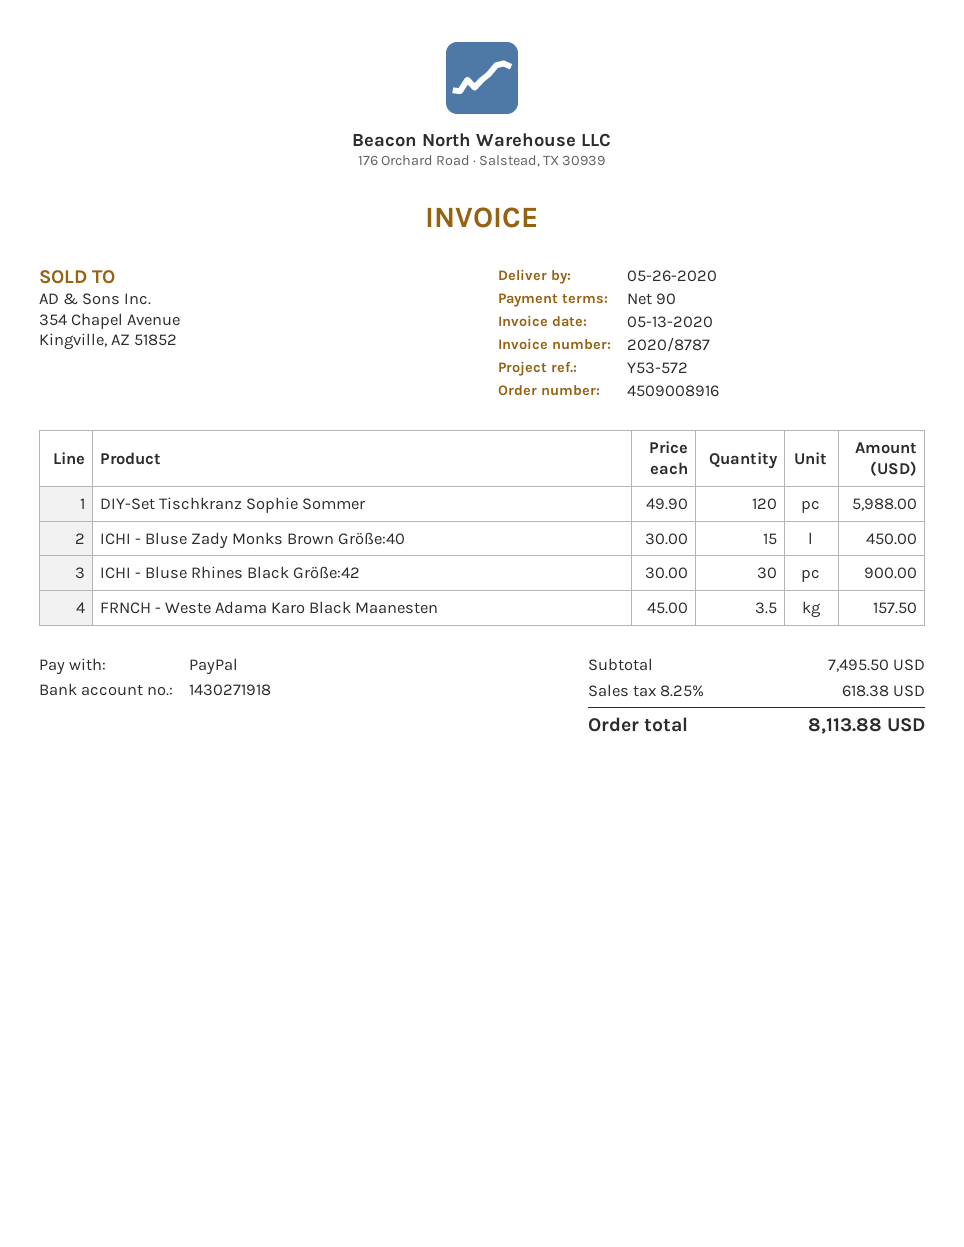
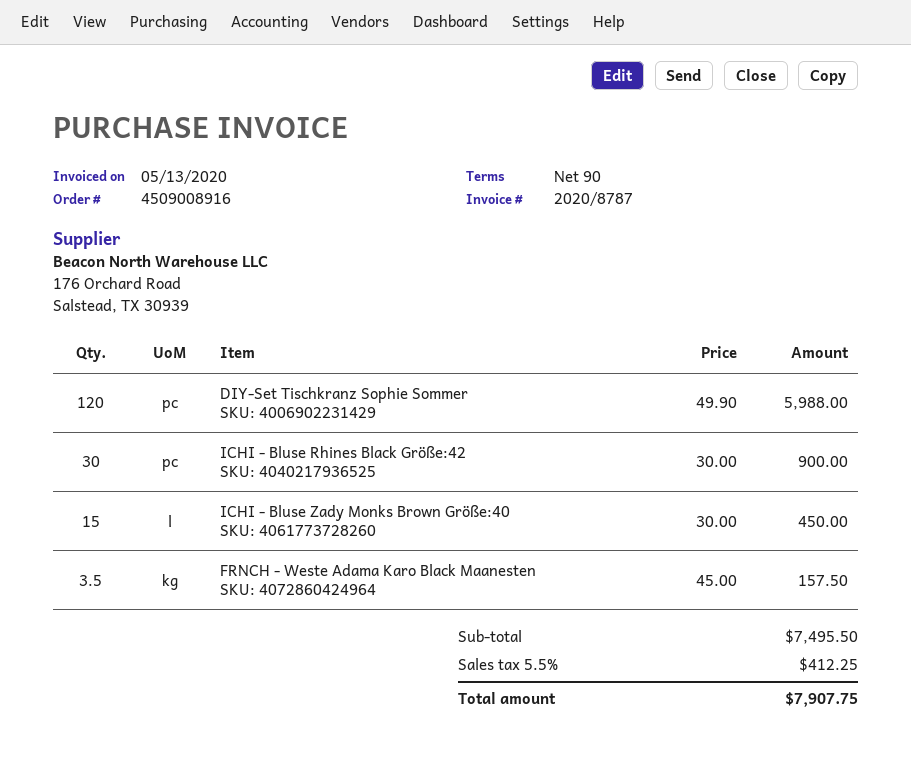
tax: 8.25% = 618.38 -> 5.5% = 412.25
total: 8113.88 -> 7907.75

